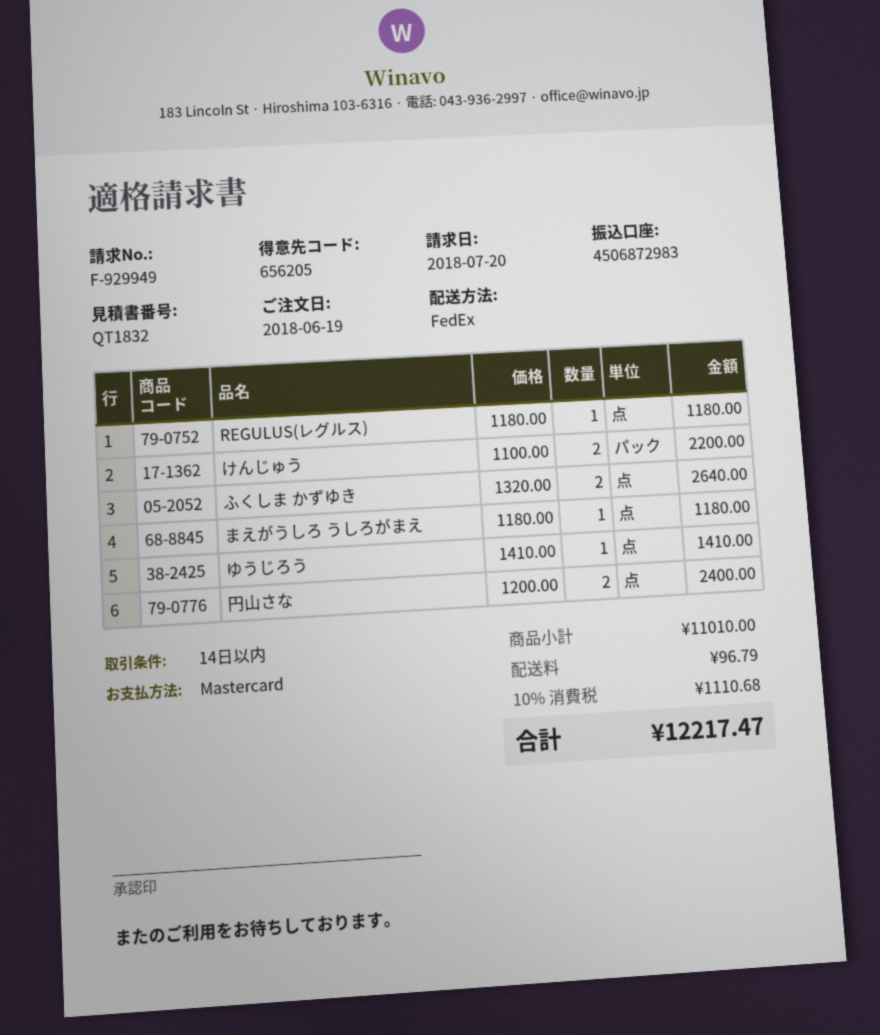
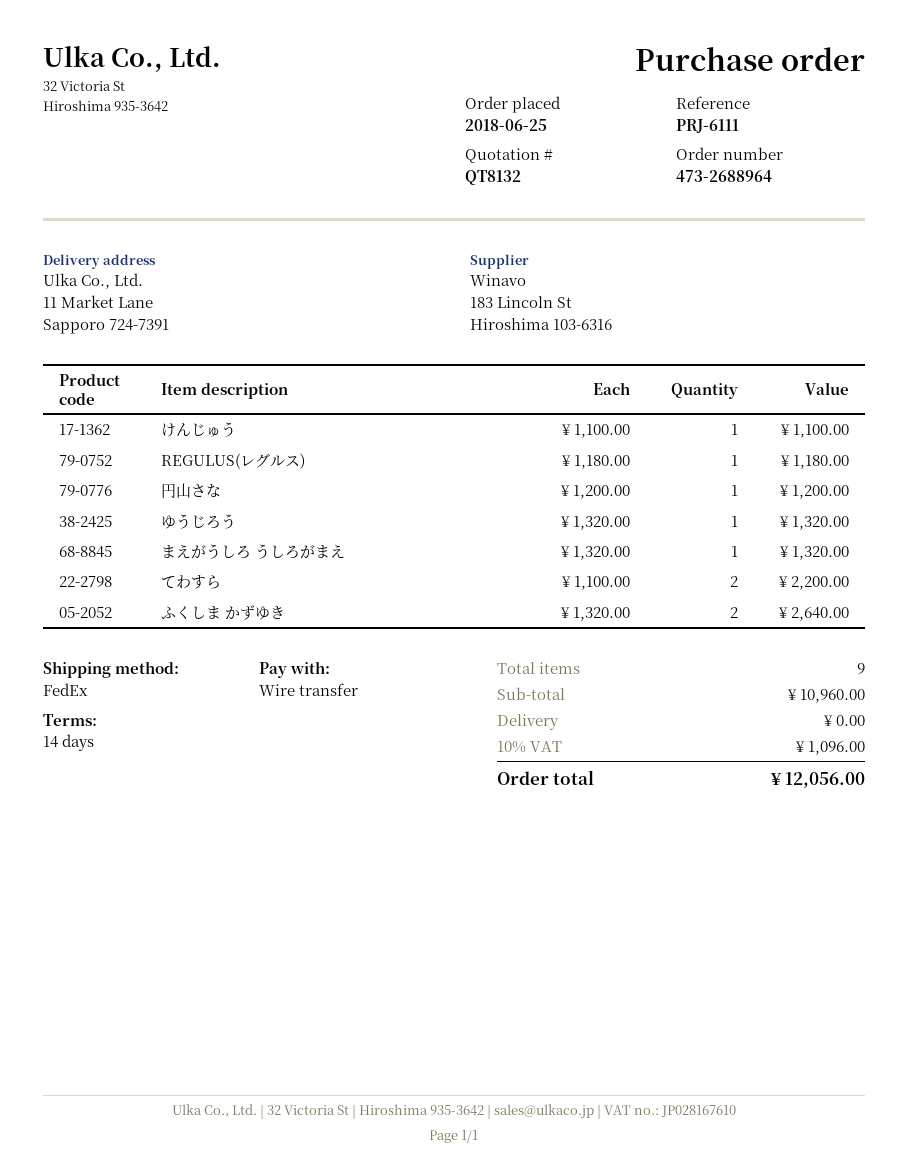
quote number: QT1832 -> QT8132
order date: 2018-06-19 -> 2018-06-25
payment method: Mastercard -> bank transfer
けんじゅう: 2 x 1100.00 = 2200.00 -> 1 x 1100.00 = 1100.00
まえがうしろ うしろがまえ: 1 x 1180.00 = 1180.00 -> 1 x 1320.00 = 1320.00
ゆうじろう: 1 x 1410.00 = 1410.00 -> 1 x 1320.00 = 1320.00
円山さな: 2 x 1200.00 = 2400.00 -> 1 x 1200.00 = 1200.00
てわすら: none -> 2 x 1100.00 = 2200.00
subtotal: 11010.00 -> 10960.00
shipping: 96.79 -> 0.00
tax: 10% = 1110.68 -> 10% = 1096.00
total: 12217.47 -> 12056.00

